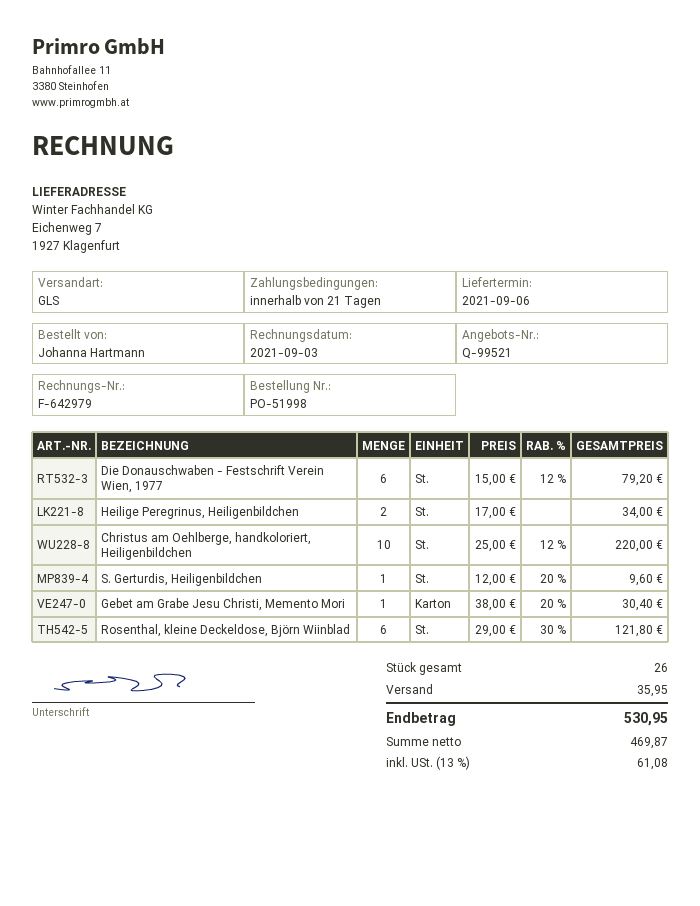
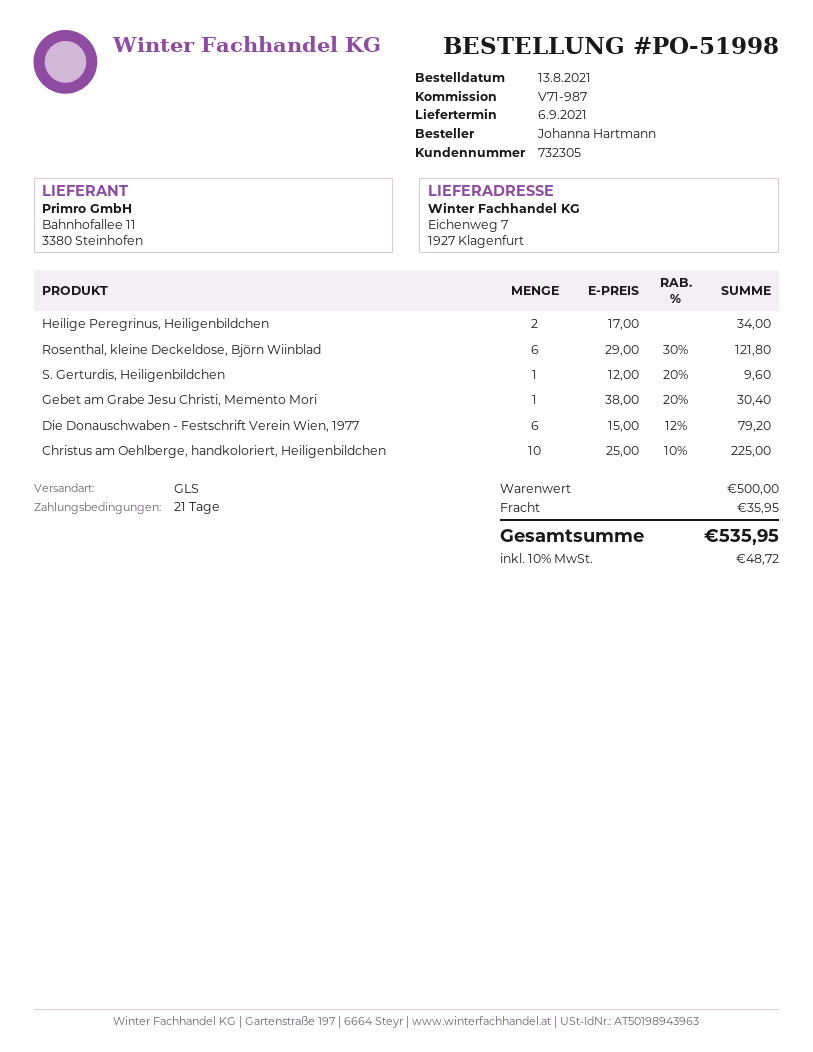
Christus am Oehlberge, handkoloriert, Heiligenbildchen: 10 x 25.00 - 12% = 220.00 -> 10 x 25.00 - 10% = 225.00
tax: 13% = 61.08 -> 10% = 48.72
total: 530.95 -> 535.95

